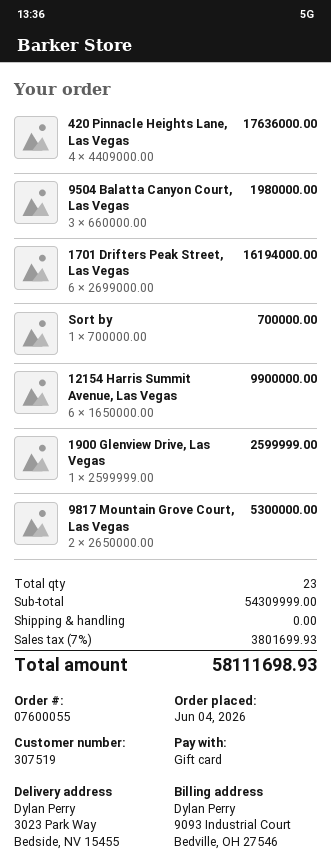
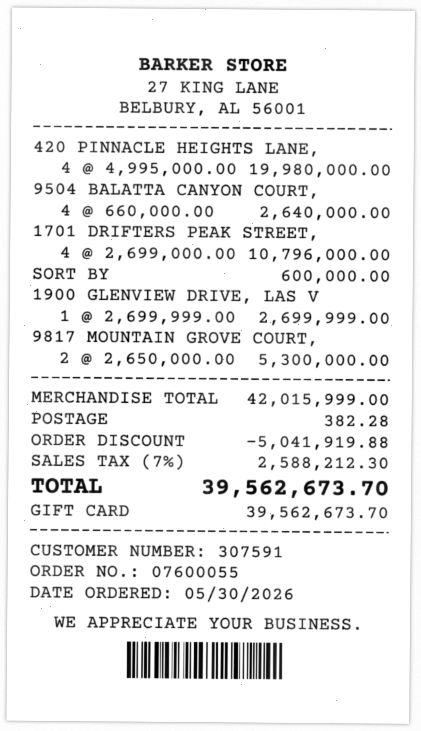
order date: 2026-06-04 -> 2026-05-30
customer number: 307519 -> 307591
420 Pinnacle Heights Lane, Las Vegas: 4 x 4409000.00 = 17636000.00 -> 4 x 4995000.00 = 19980000.00
9504 Balatta Canyon Court, Las Vegas: 3 x 660000.00 = 1980000.00 -> 4 x 660000.00 = 2640000.00
1701 Drifters Peak Street, Las Vegas: 6 x 2699000.00 = 16194000.00 -> 4 x 2699000.00 = 10796000.00
Sort by: 1 x 700000.00 = 700000.00 -> 1 x 600000.00 = 600000.00
12154 Harris Summit Avenue, Las Vegas: 6 x 1650000.00 = 9900000.00 -> none
1900 Glenview Drive, Las Vegas: 1 x 2599999.00 = 2599999.00 -> 1 x 2699999.00 = 2699999.00
subtotal: 54309999.00 -> 42015999.00
discount: none -> 5041919.88
shipping: 0.00 -> 382.28
tax: 7% = 3801699.93 -> 7% = 2588212.30
total: 58111698.93 -> 39562673.70

